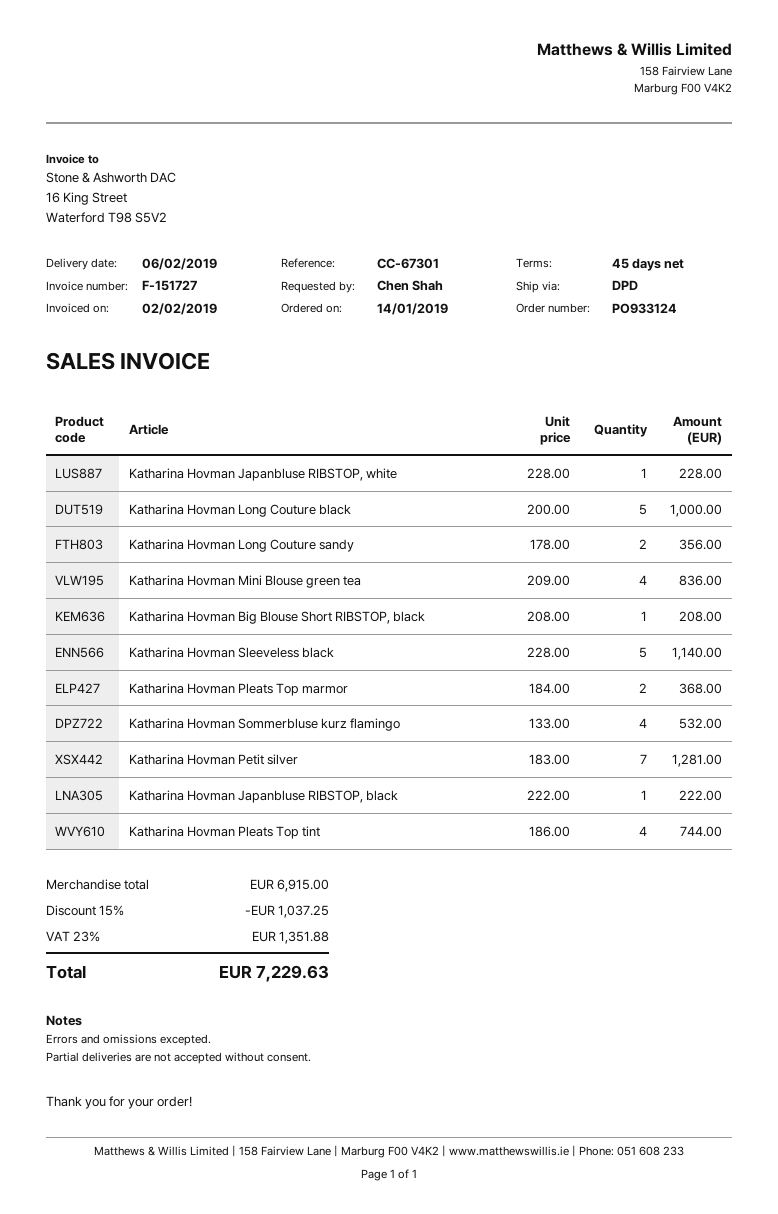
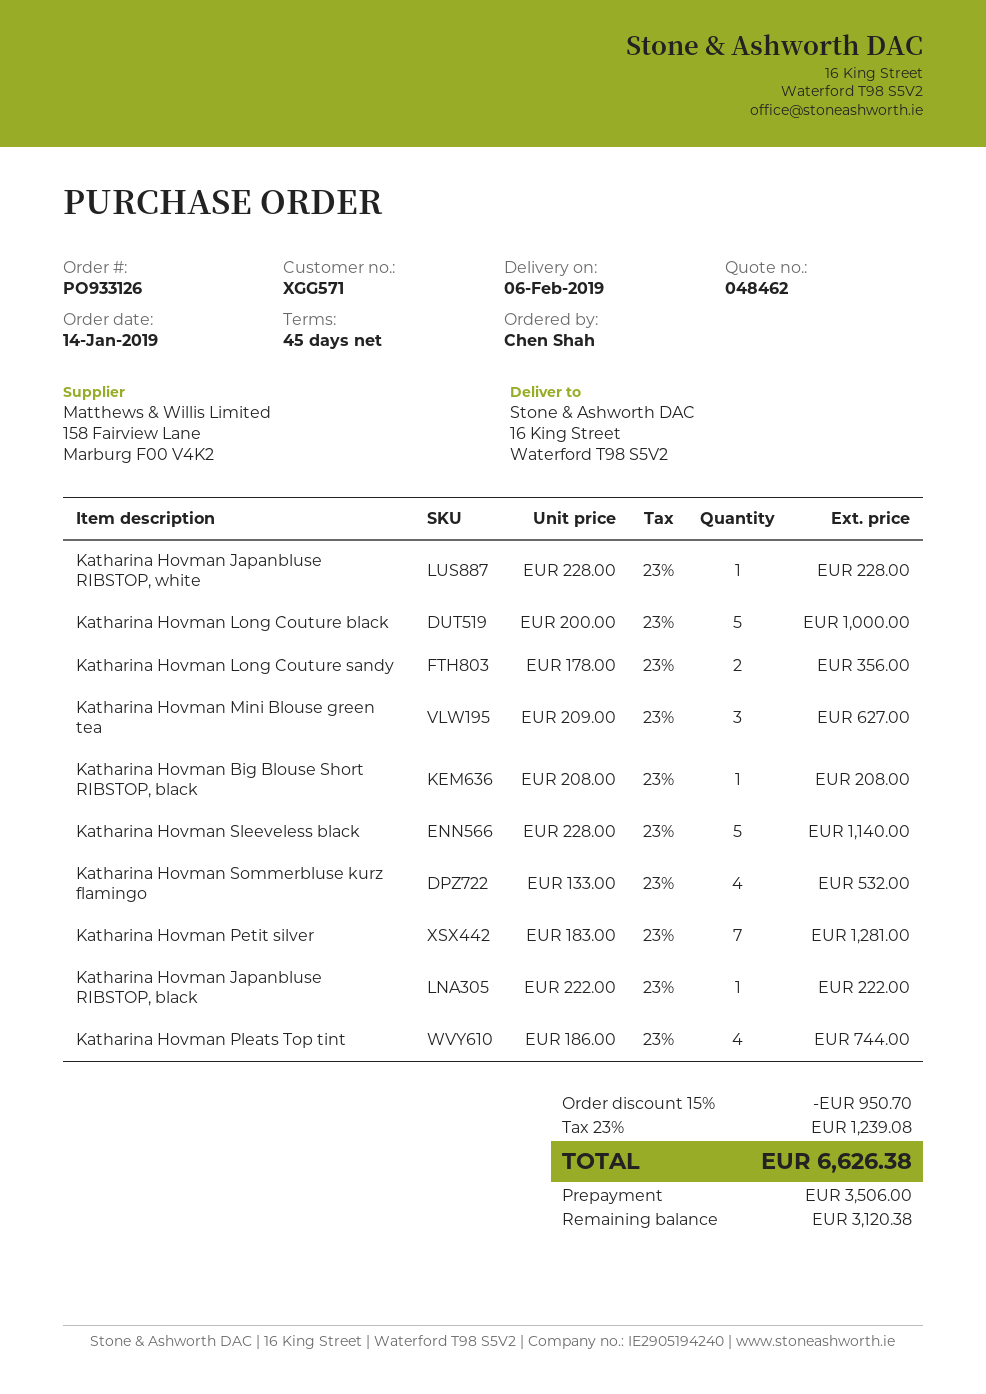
order number: PO933124 -> PO933126
Katharina Hovman Mini Blouse green tea: 4 x 209.00 = 836.00 -> 3 x 209.00 = 627.00
Katharina Hovman Pleats Top marmor: 2 x 184.00 = 368.00 -> none
discount: 15% = 1037.25 -> 15% = 950.70
tax: 23% = 1351.88 -> 23% = 1239.08
total: 7229.63 -> 6626.38

